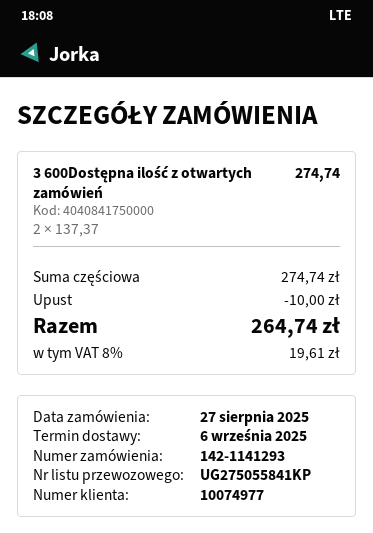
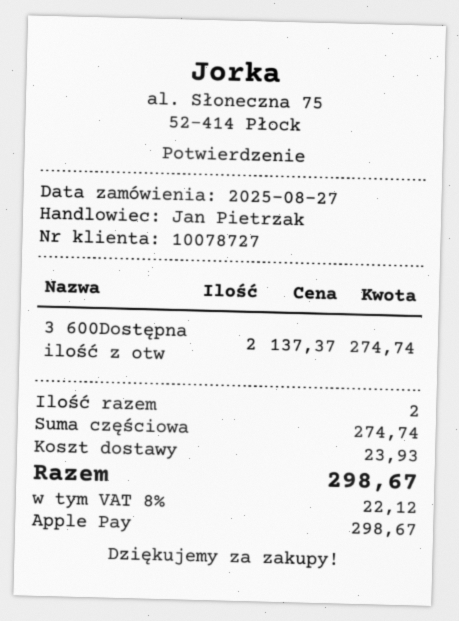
customer number: 10074977 -> 10078727
discount: 10.00 -> none
shipping: none -> 23.93
tax: 8% = 19.61 -> 8% = 22.12
total: 264.74 -> 298.67

